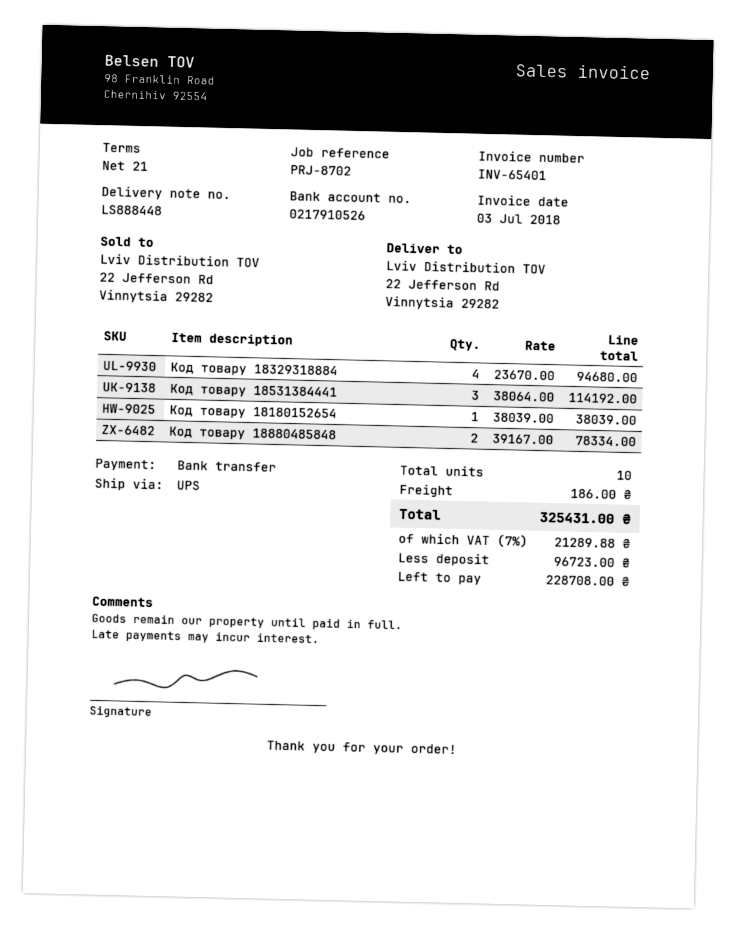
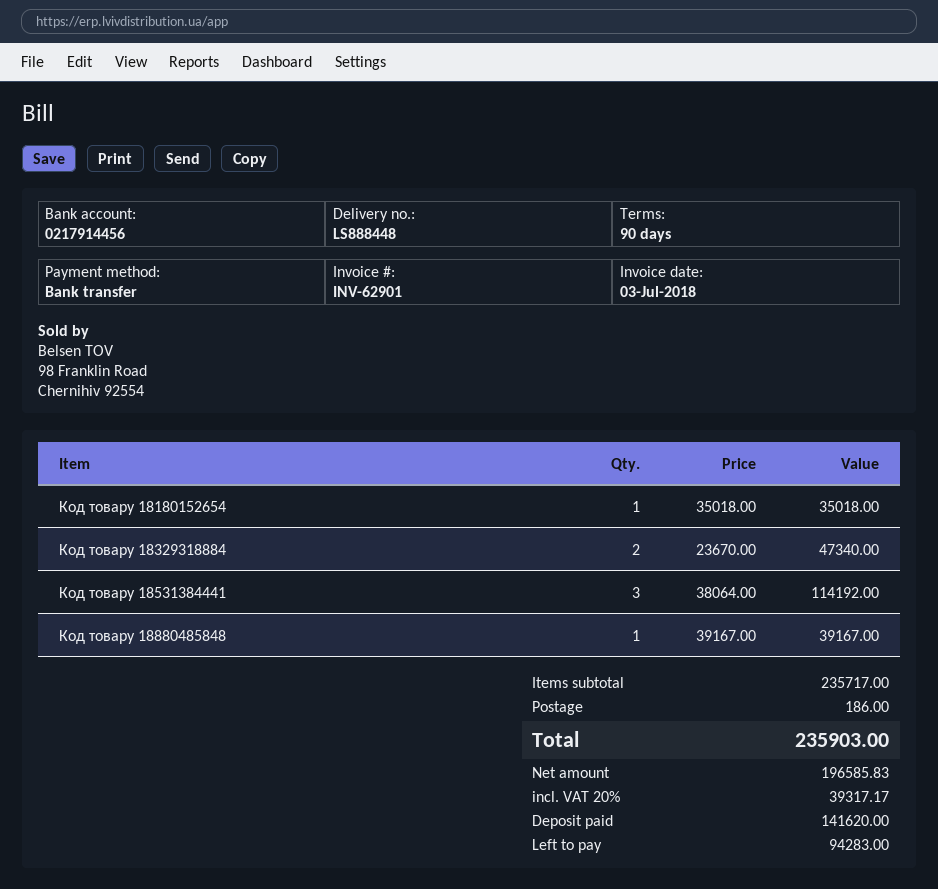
invoice number: INV-65401 -> INV-62901
payment terms: 21 days -> 90 days
bank account: 0217910526 -> 0217914456
Код товару 18329318884: 4 x 23670.00 = 94680.00 -> 2 x 23670.00 = 47340.00
Код товару 18180152654: 1 x 38039.00 = 38039.00 -> 1 x 35018.00 = 35018.00
Код товару 18880485848: 2 x 39167.00 = 78334.00 -> 1 x 39167.00 = 39167.00
tax: 7% = 21289.88 -> 20% = 39317.17
total: 325431.00 -> 235903.00
deposit: 96723.00 -> 141620.00
balance: 228708.00 -> 94283.00

